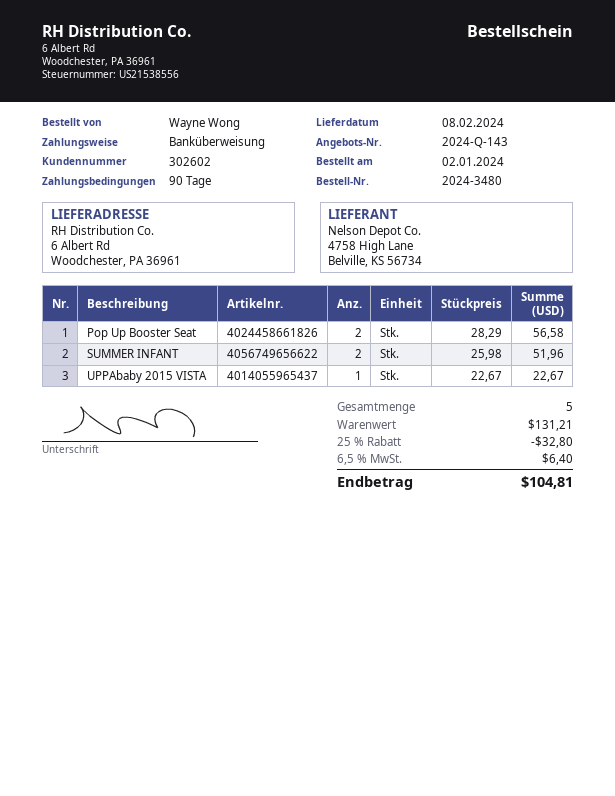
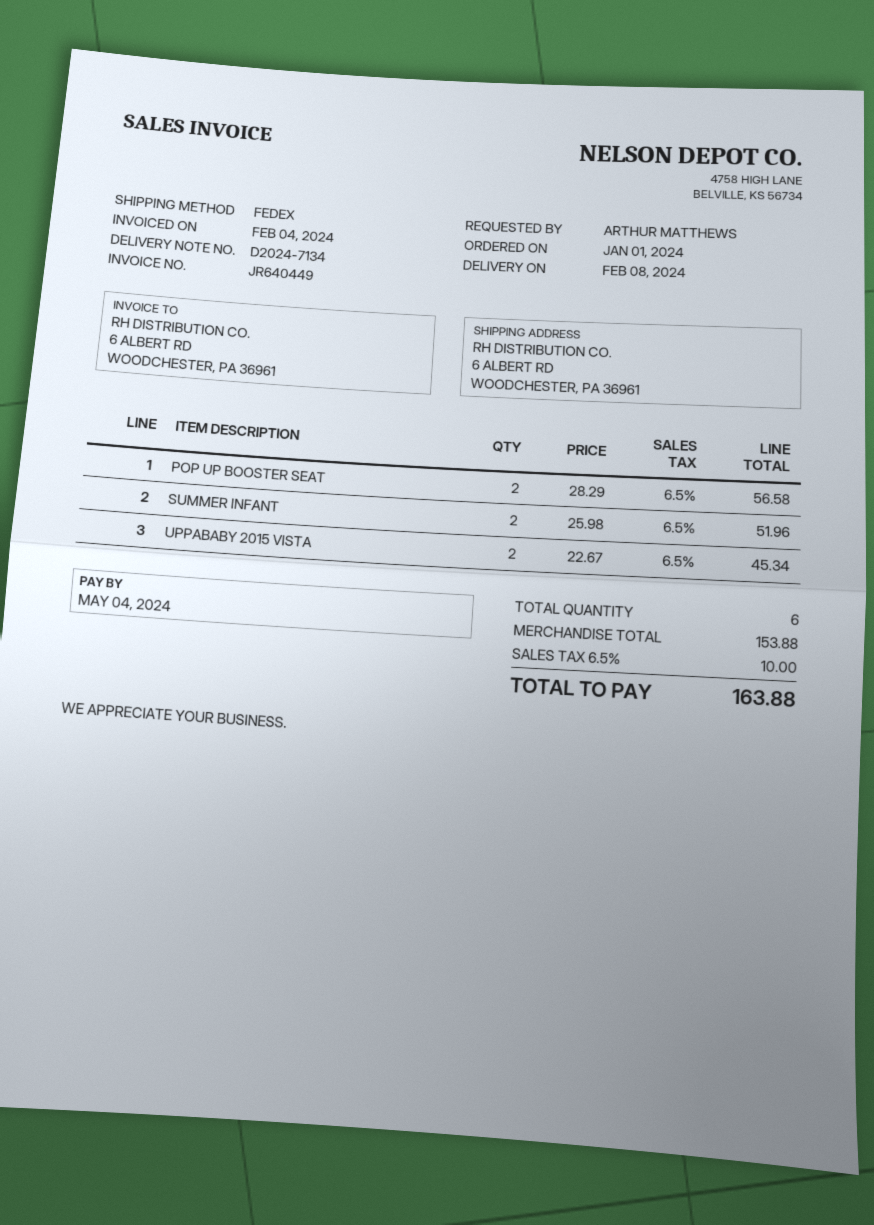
order date: 2024-01-02 -> 2024-01-01
ordered by: Wayne Wong -> ARTHUR MATTHEWS
UPPAbaby 2015 VISTA: 1 x 22.67 = 22.67 -> 2 x 22.67 = 45.34
total quantity: 5 -> 6
subtotal: 131.21 -> 153.88
discount: 25% = 32.80 -> none
tax: 6.5% = 6.40 -> 6.5% = 10.00
total: 104.81 -> 163.88

